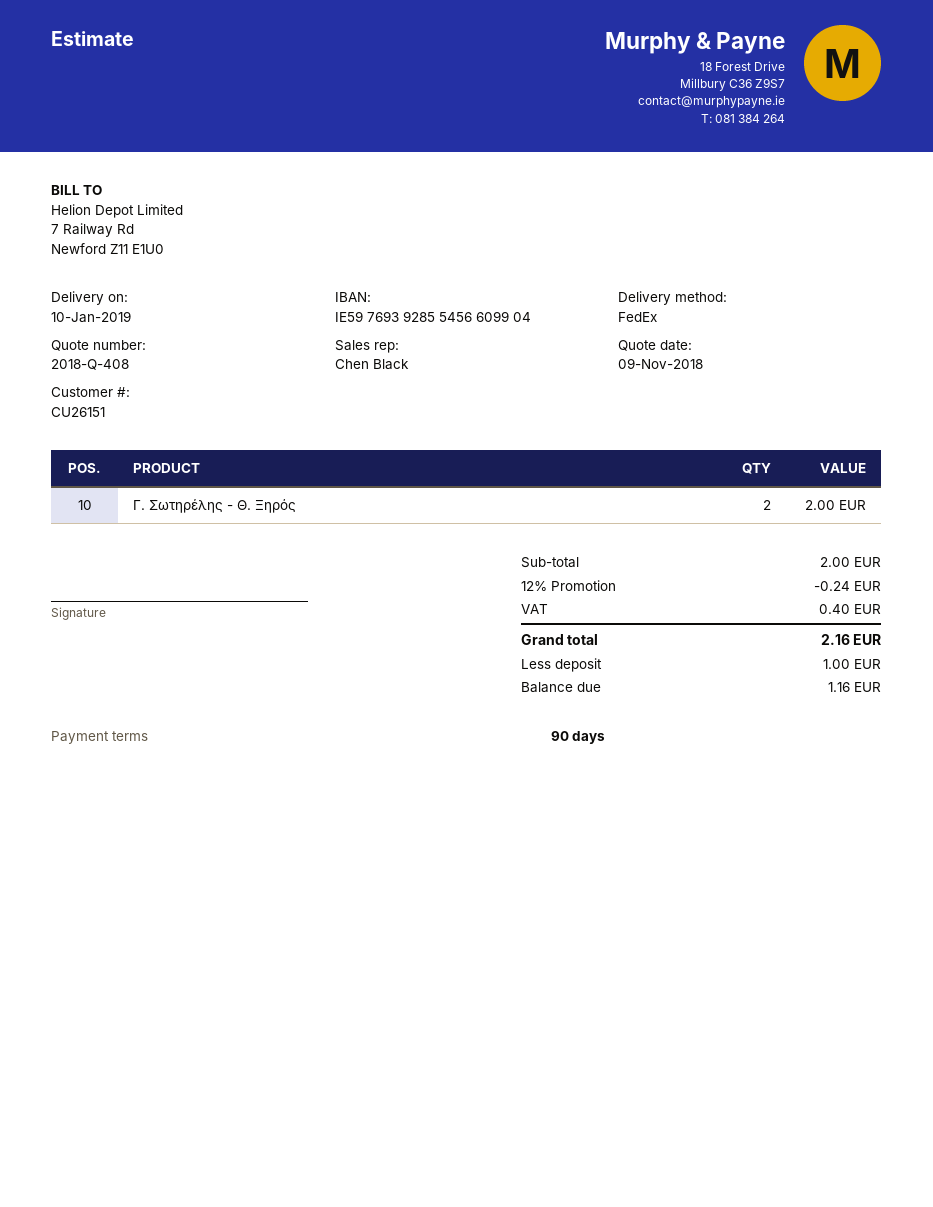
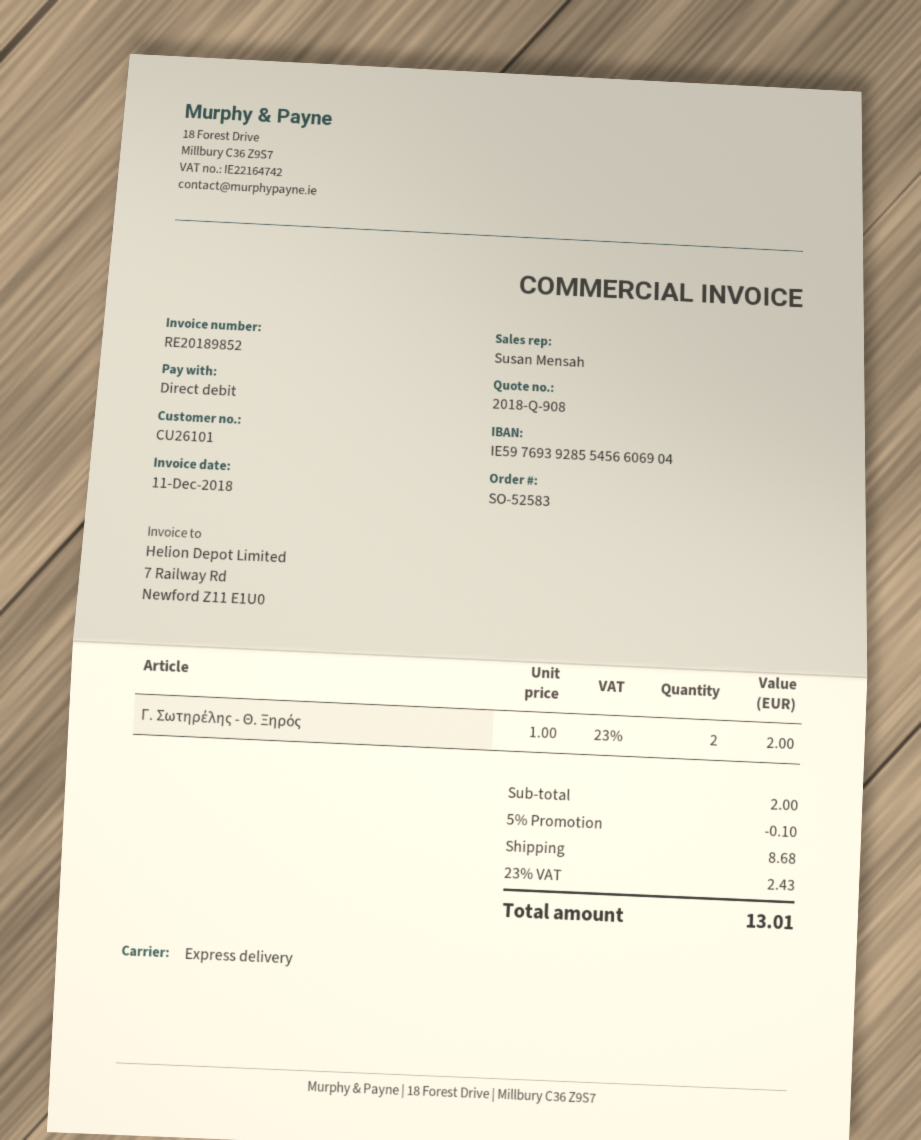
quote number: 2018-Q-408 -> 2018-Q-908
customer number: CU26151 -> CU26101
sales rep: Chen Black -> Susan Mensah
bank account: IE59769392855456609904 -> IE59769392855456606904
shipping method: FedEx -> express
discount: 12% = 0.24 -> 5% = 0.10
shipping: none -> 8.68
tax: 0.40 -> 2.43
total: 2.16 -> 13.01

